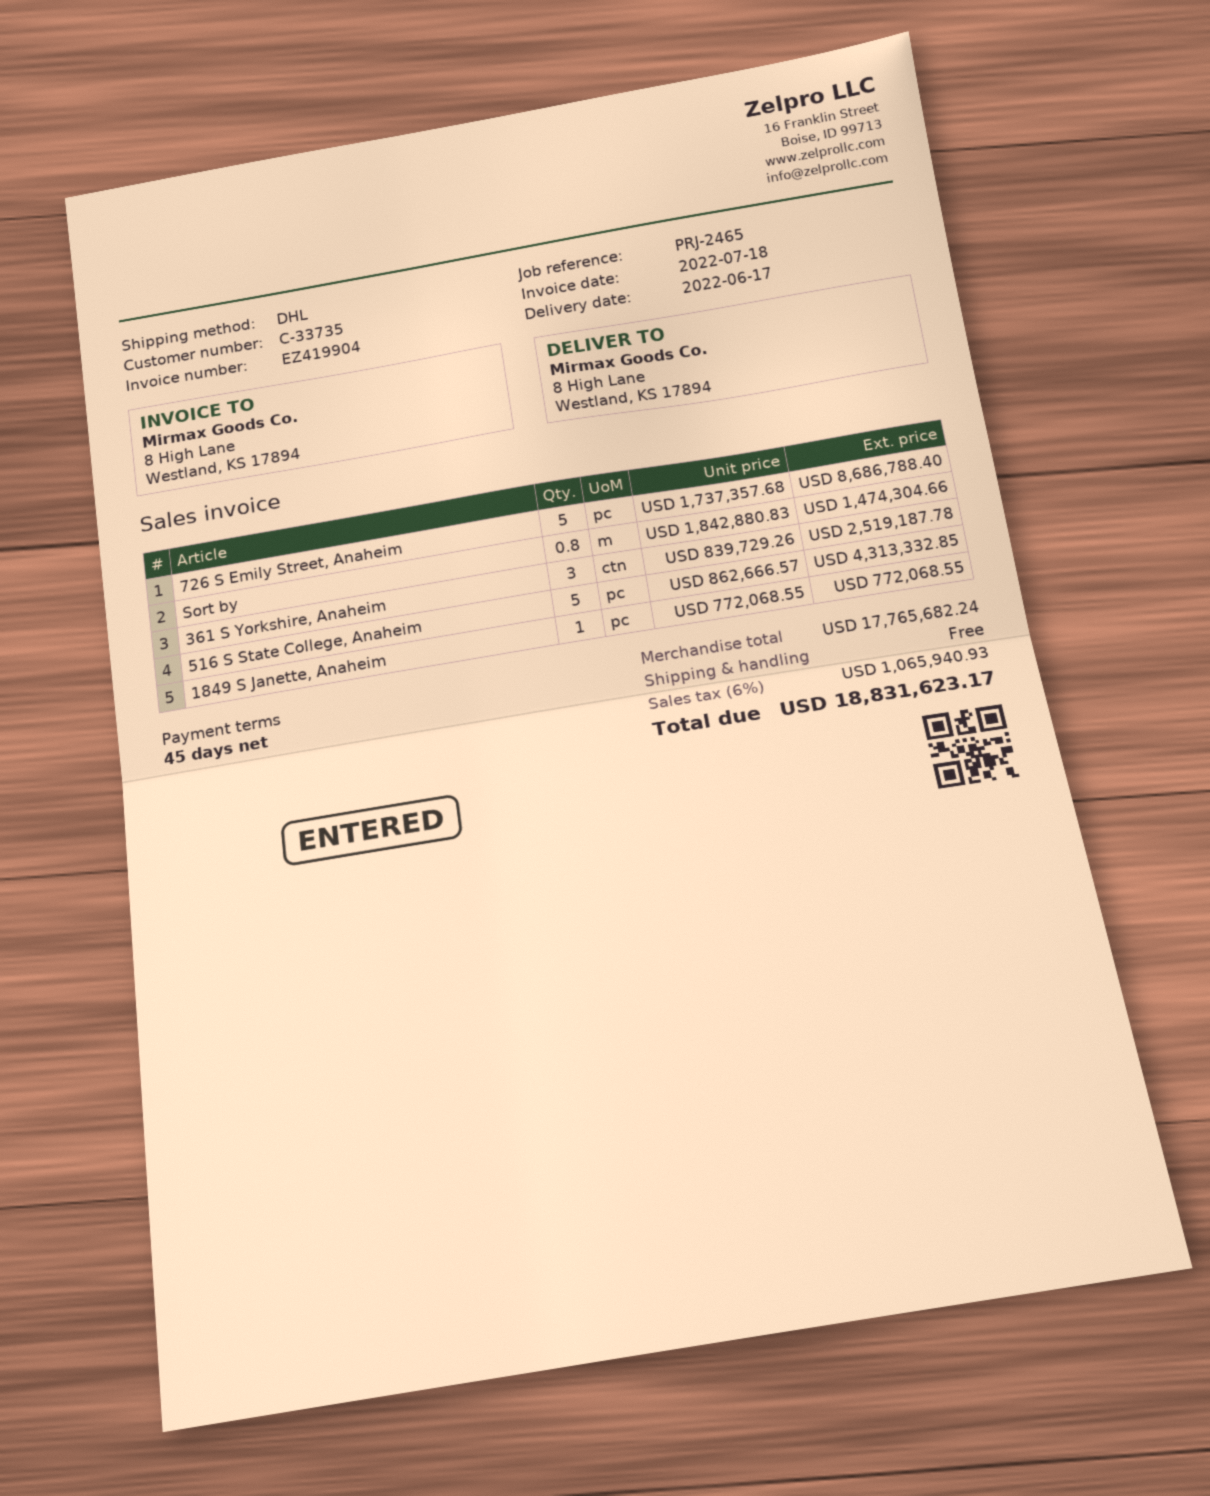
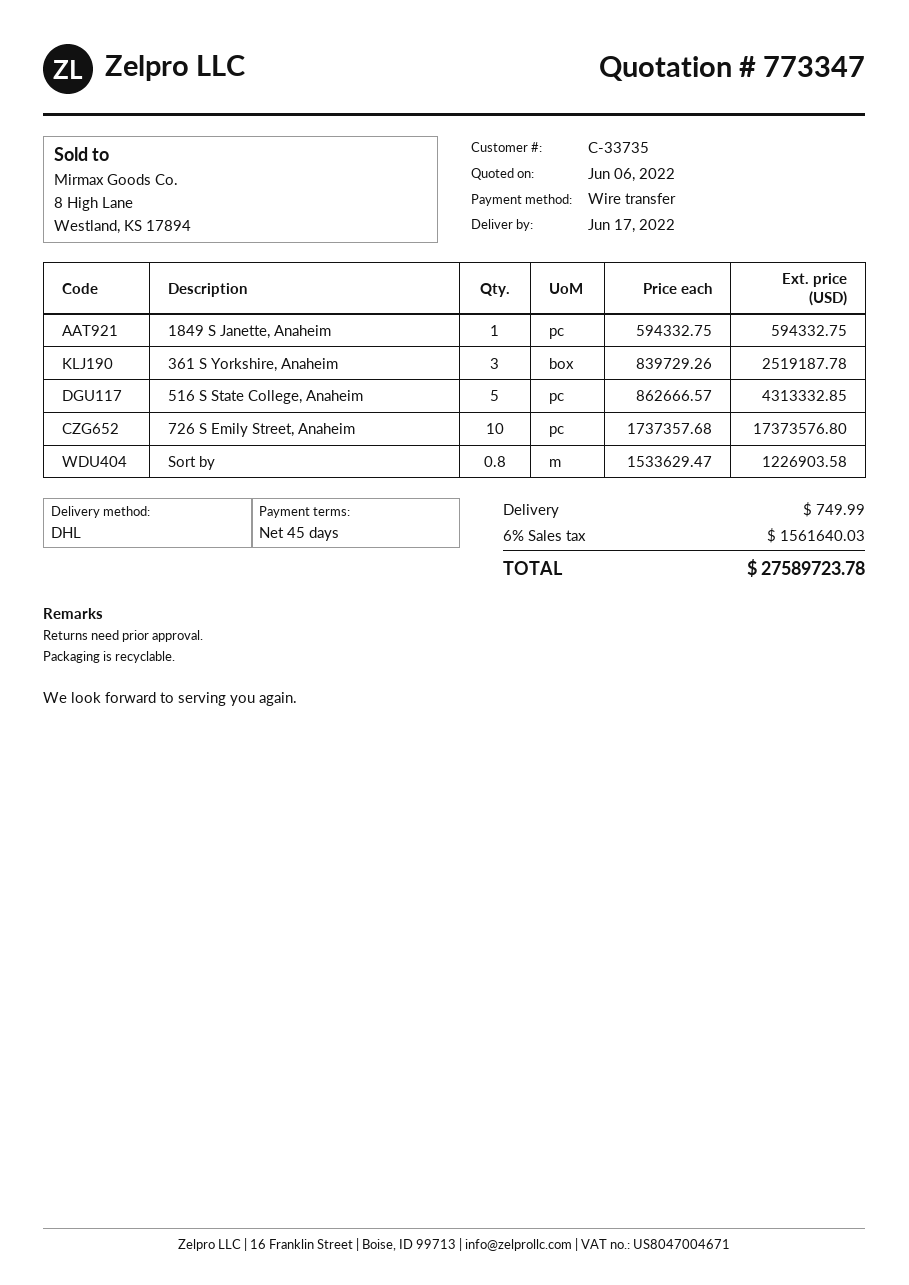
726 S Emily Street, Anaheim: 5 x 1737357.68 = 8686788.40 -> 10 x 1737357.68 = 17373576.80
Sort by: 0.8 x 1842880.83 = 1474304.66 -> 0.8 x 1533629.47 = 1226903.58
1849 S Janette, Anaheim: 1 x 772068.55 = 772068.55 -> 1 x 594332.75 = 594332.75
shipping: 0.00 -> 749.99
tax: 6% = 1065940.93 -> 6% = 1561640.03
total: 18831623.17 -> 27589723.78

